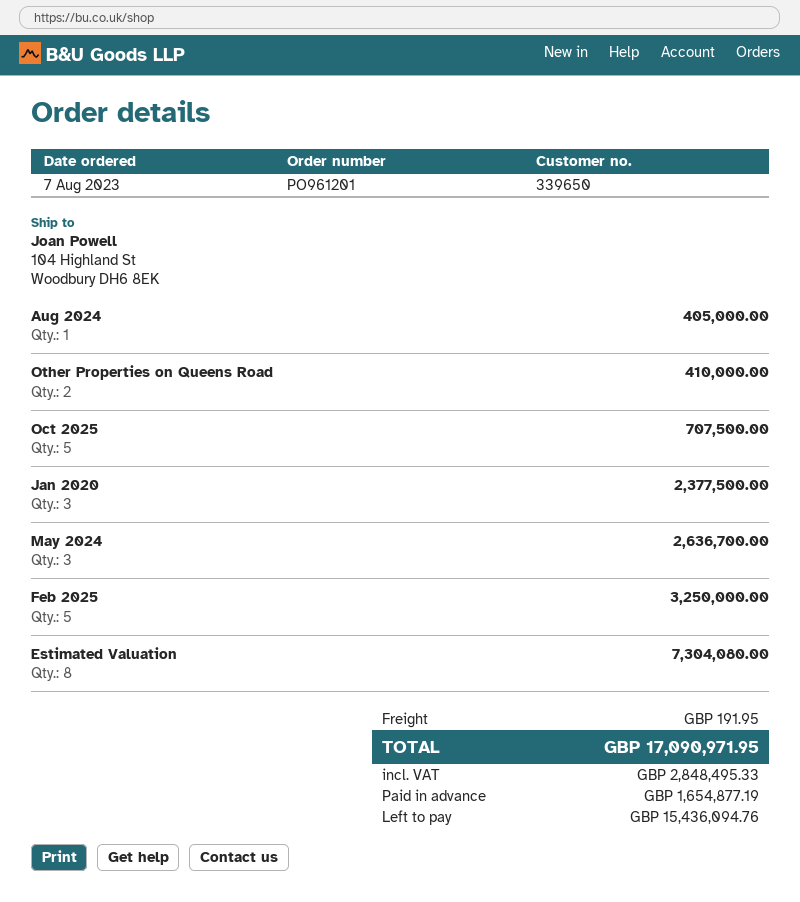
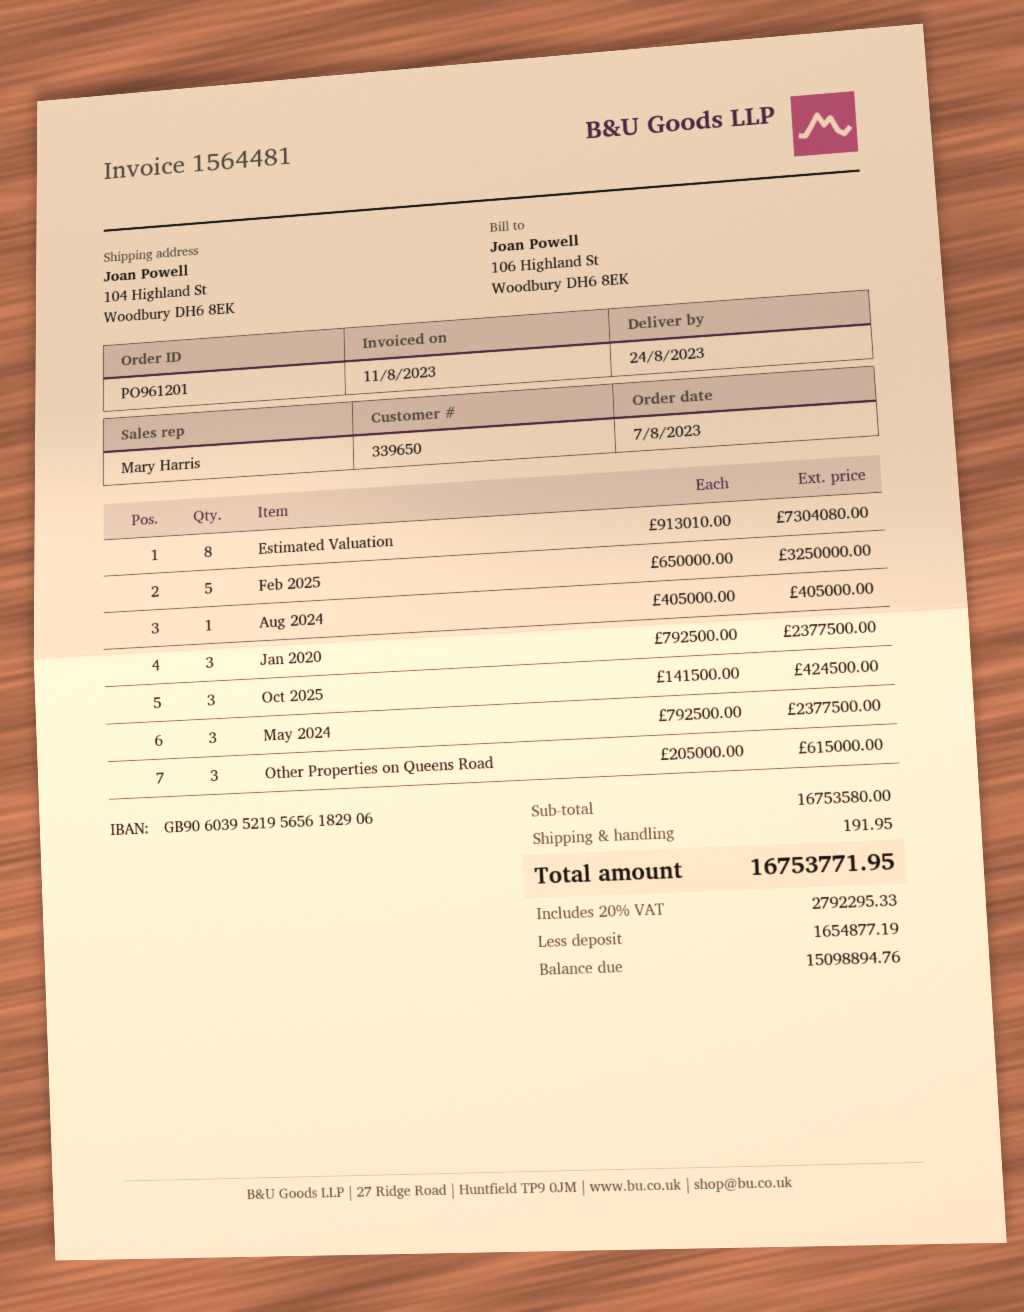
Other Properties on Queens Road: 2 for 410000.00 -> 3 for 615000.00
Oct 2025: 5 for 707500.00 -> 3 for 424500.00
May 2024: 3 for 2636700.00 -> 3 for 2377500.00
tax: 2848495.33 -> 2792295.33
total: 17090971.95 -> 16753771.95
balance: 15436094.76 -> 15098894.76

